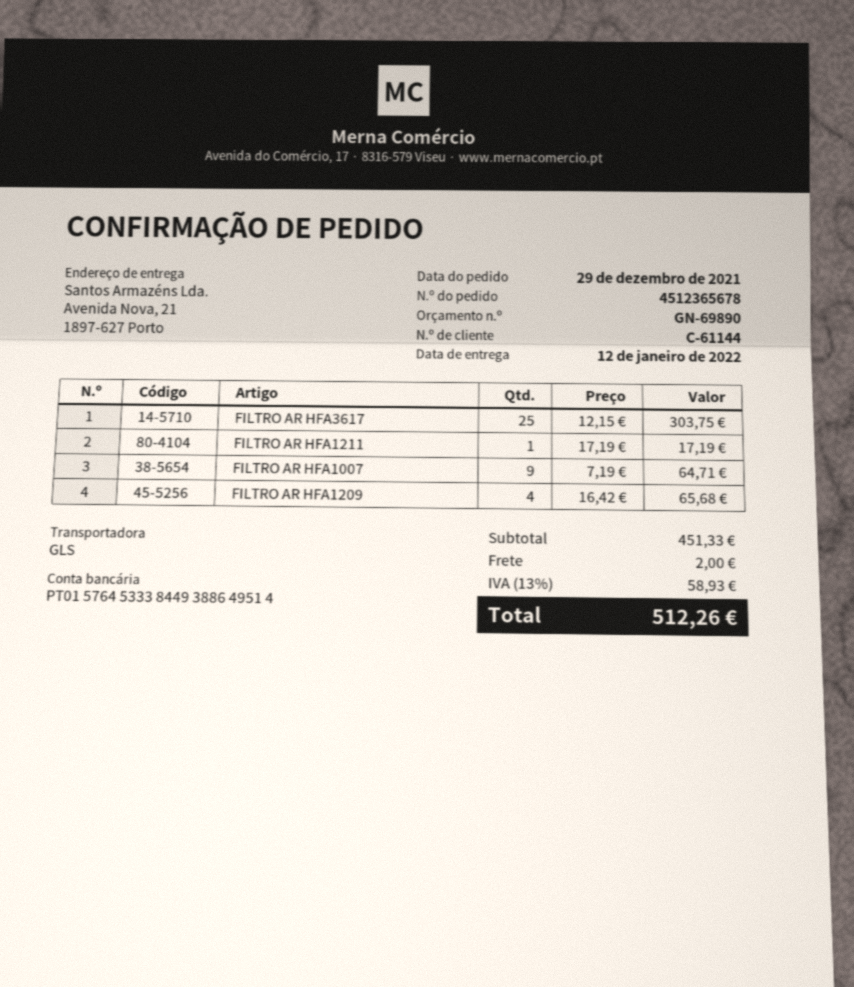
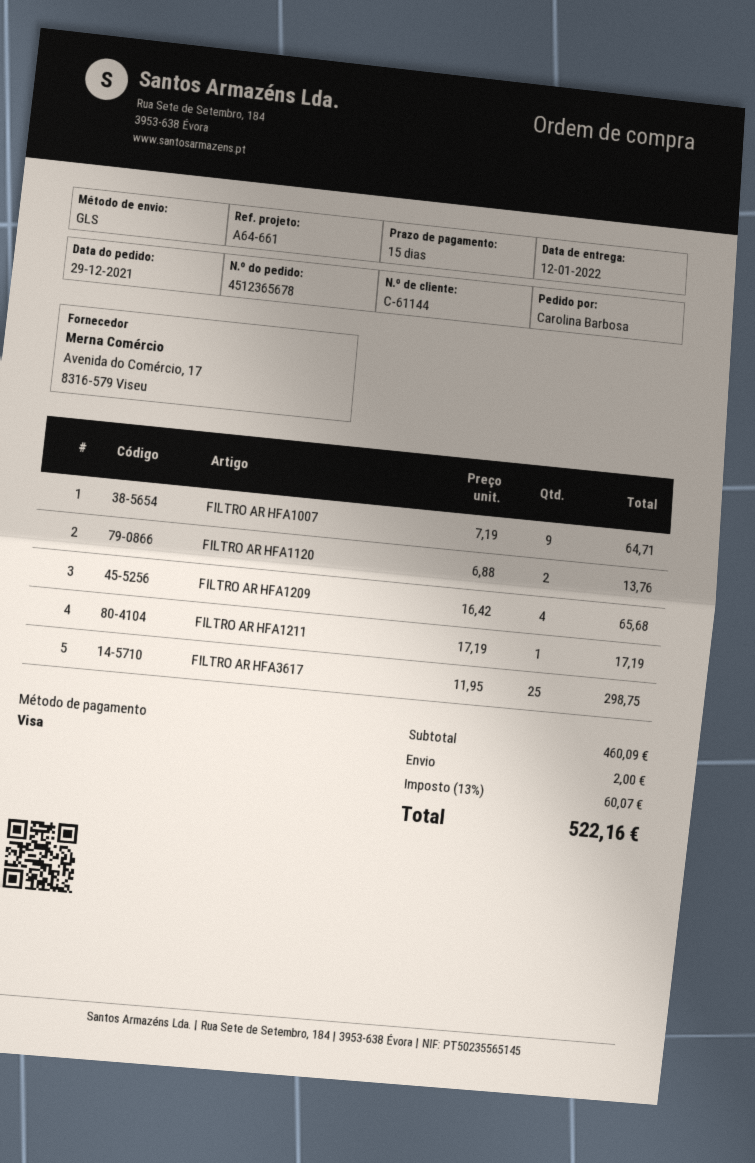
FILTRO AR HFA3617: 25 x 12.15 = 303.75 -> 25 x 11.95 = 298.75
FILTRO AR HFA1120: none -> 2 x 6.88 = 13.76
subtotal: 451.33 -> 460.09
tax: 13% = 58.93 -> 13% = 60.07
total: 512.26 -> 522.16

